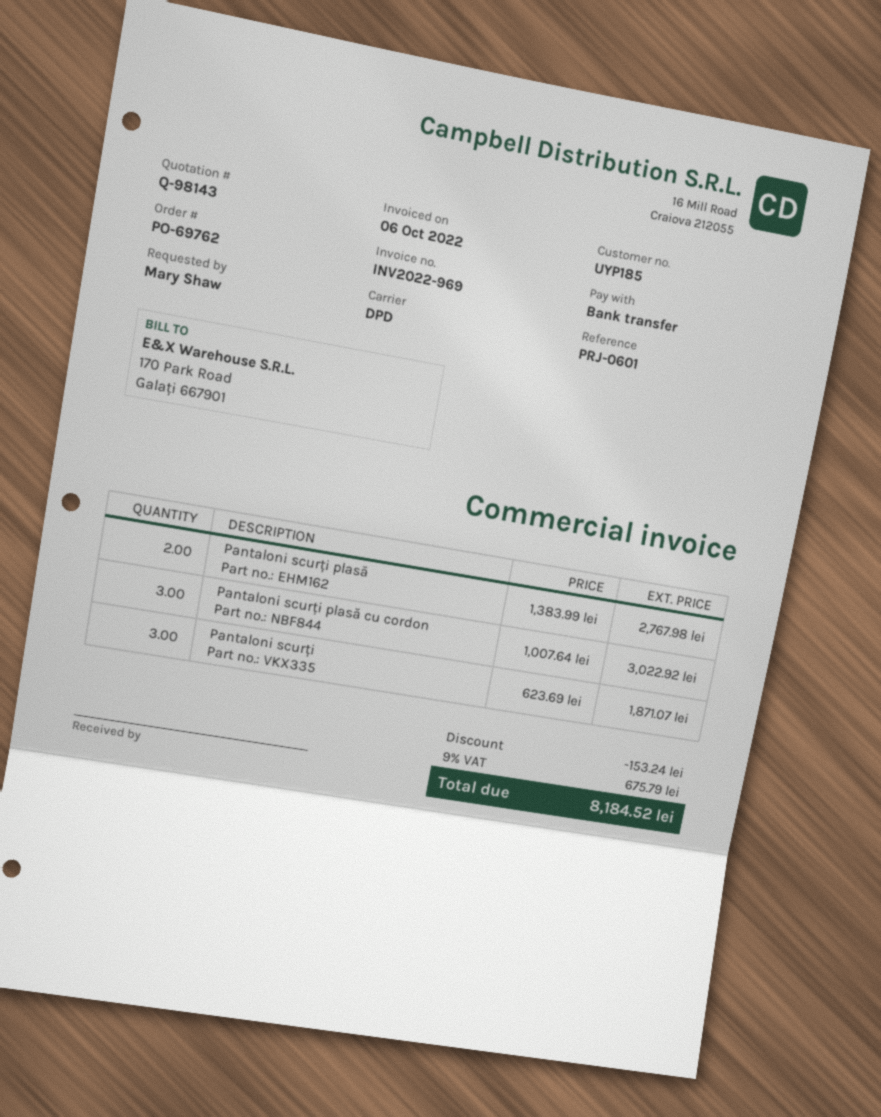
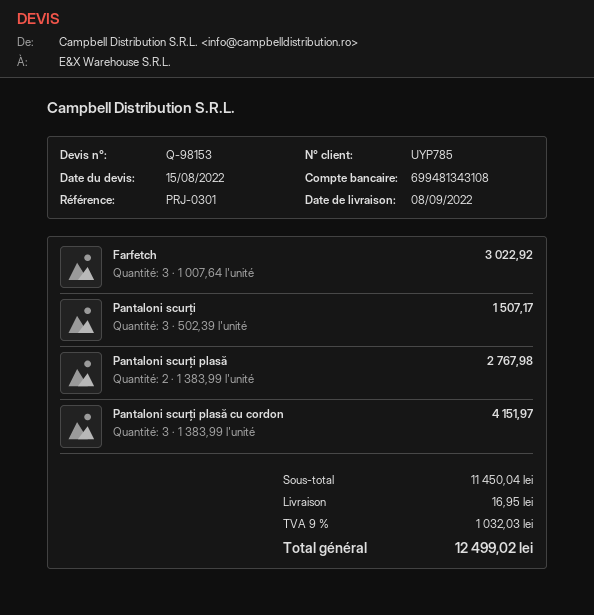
quote number: Q-98143 -> Q-98153
customer number: UYP185 -> UYP785
reference: PRJ-0601 -> PRJ-0301
Pantaloni scurți plasă cu cordon: 3 x 1007.64 = 3022.92 -> 3 x 1383.99 = 4151.97
Pantaloni scurți: 3 x 623.69 = 1871.07 -> 3 x 502.39 = 1507.17
Farfetch: none -> 3 x 1007.64 = 3022.92
discount: 153.24 -> none
shipping: none -> 16.95
tax: 9% = 675.79 -> 9% = 1032.03
total: 8184.52 -> 12499.02

